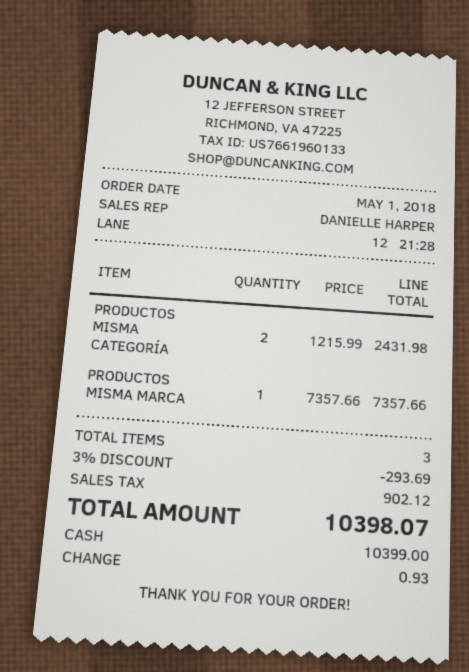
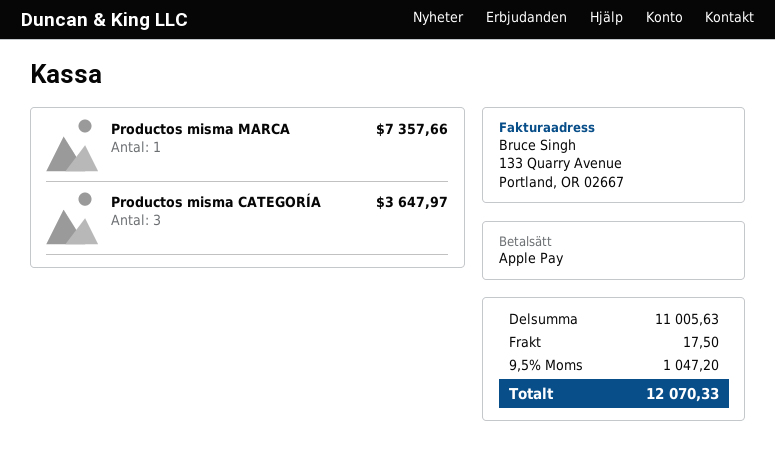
payment method: cash -> Apple Pay
PRODUCTOS MISMA CATEGORÍA: 2 for 2431.98 -> 3 for 3647.97
discount: 3% = 293.69 -> none
shipping: none -> 17.50
tax: 902.12 -> 1047.20
total: 10398.07 -> 12070.33

